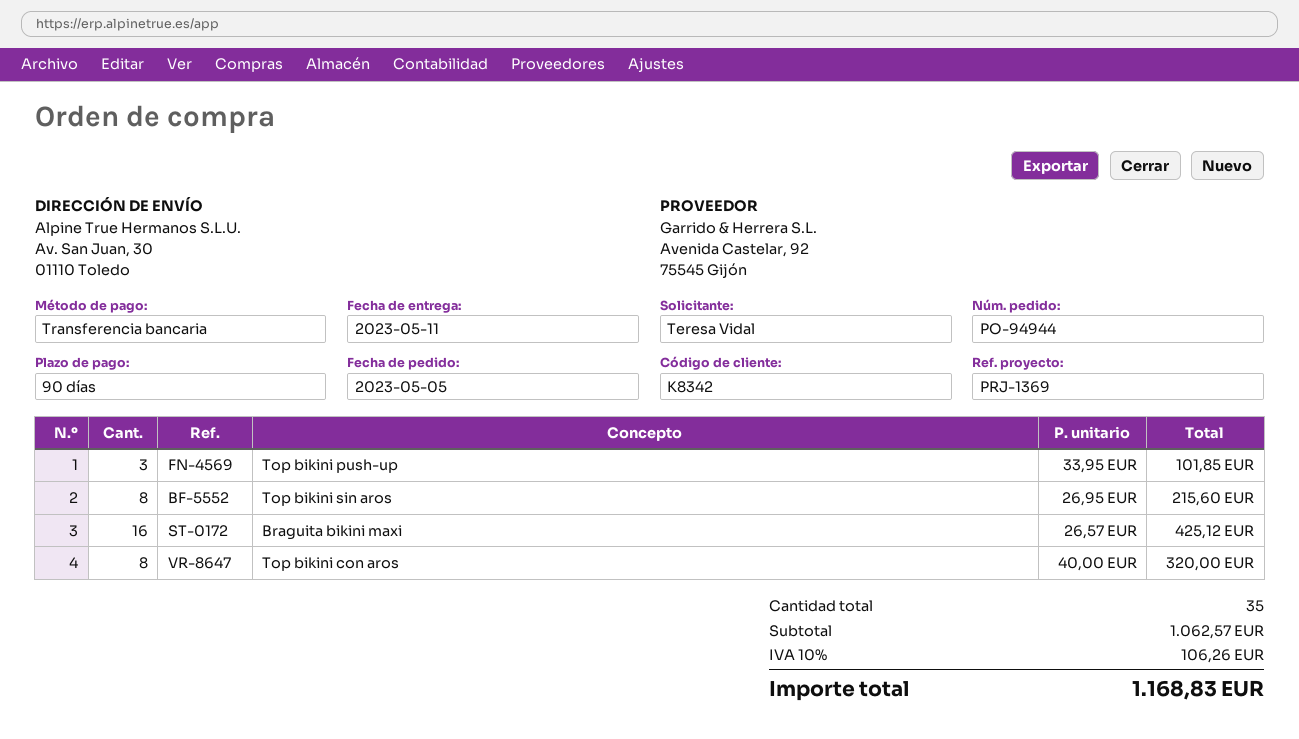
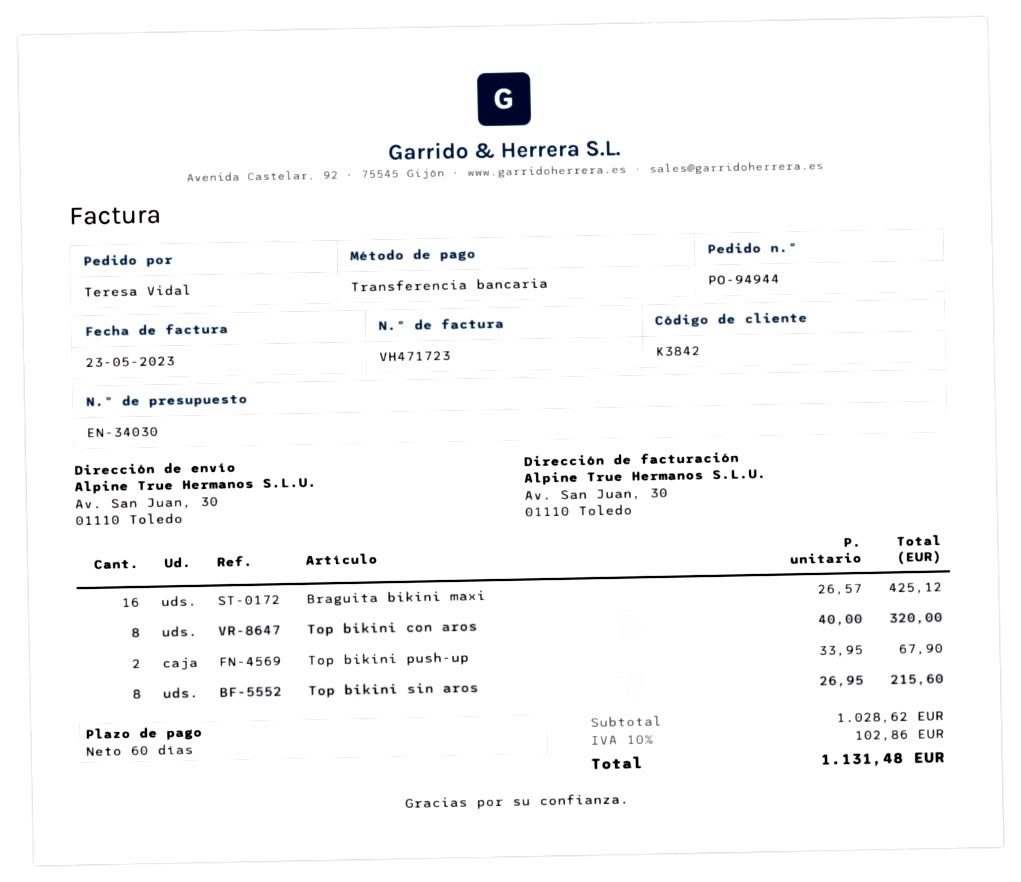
payment terms: 90 days -> 60 days
customer number: K8342 -> K3842
Top bikini push-up: 3 x 33.95 = 101.85 -> 2 x 33.95 = 67.90
subtotal: 1062.57 -> 1028.62
tax: 10% = 106.26 -> 10% = 102.86
total: 1168.83 -> 1131.48

